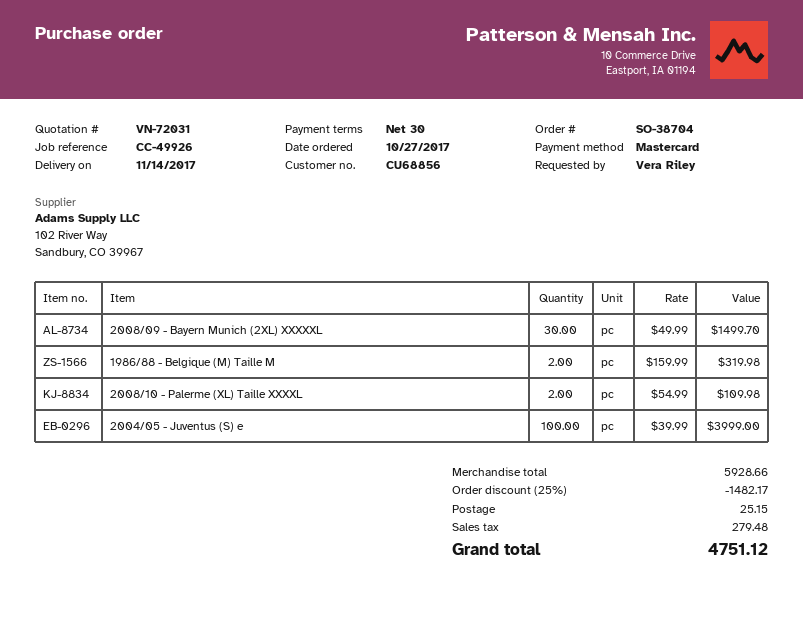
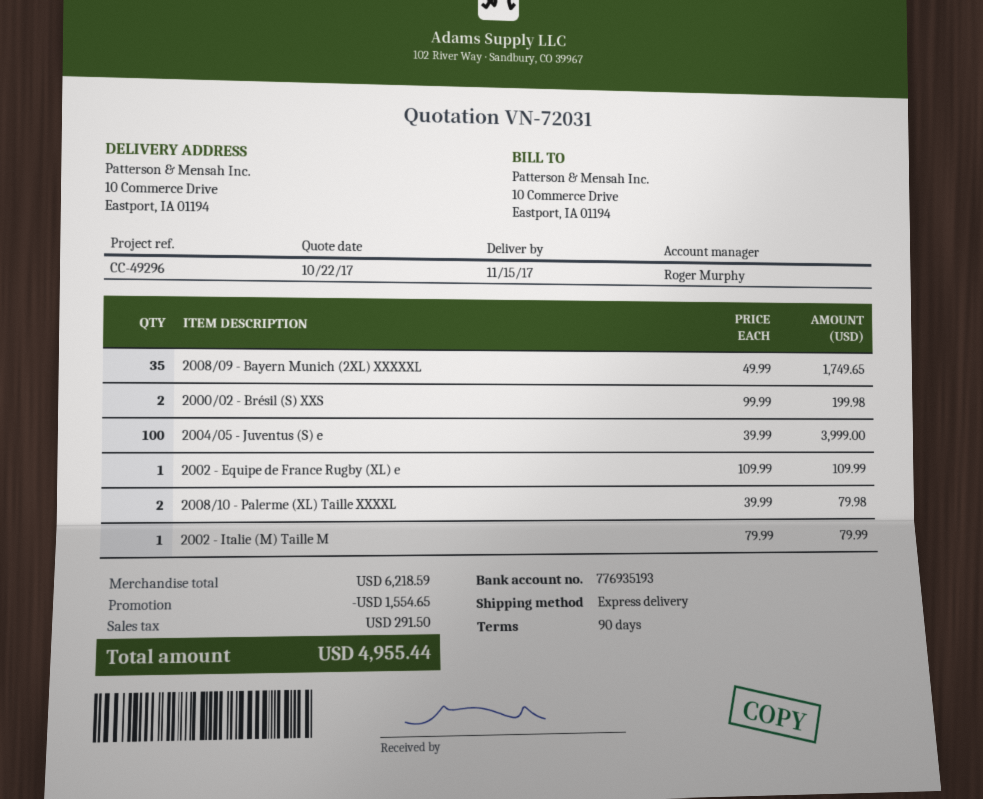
delivery date: 2017-11-14 -> 2017-11-15
payment terms: 30 days -> 90 days
reference: CC-49926 -> CC-49296
2008/09 - Bayern Munich (2XL) XXXXXL: 30 x 49.99 = 1499.70 -> 35 x 49.99 = 1749.65
1986/88 - Belgique (M) Taille M: 2 x 159.99 = 319.98 -> none
2008/10 - Palerme (XL) Taille XXXXL: 2 x 54.99 = 109.98 -> 2 x 39.99 = 79.98
2000/02 - Brésil (S) XXS: none -> 2 x 99.99 = 199.98
2002 - Equipe de France Rugby (XL) e: none -> 1 x 109.99 = 109.99
2002 - Italie (M) Taille M: none -> 1 x 79.99 = 79.99
subtotal: 5928.66 -> 6218.59
discount: 1482.17 -> 1554.65
shipping: 25.15 -> none
tax: 279.48 -> 291.50
total: 4751.12 -> 4955.44

